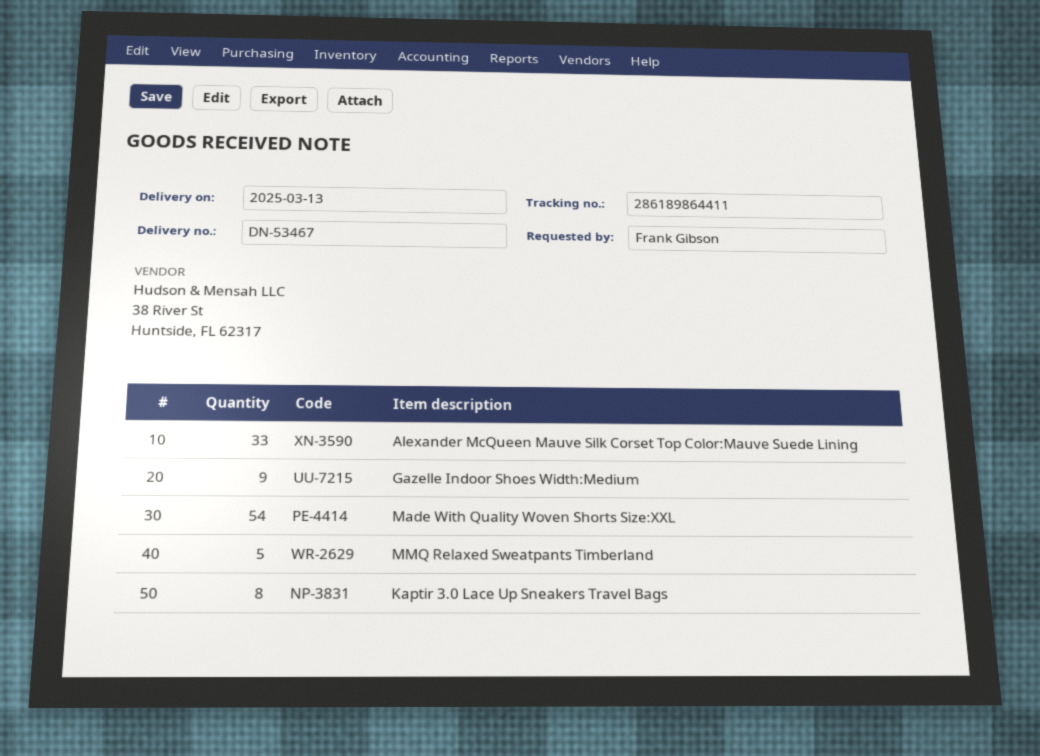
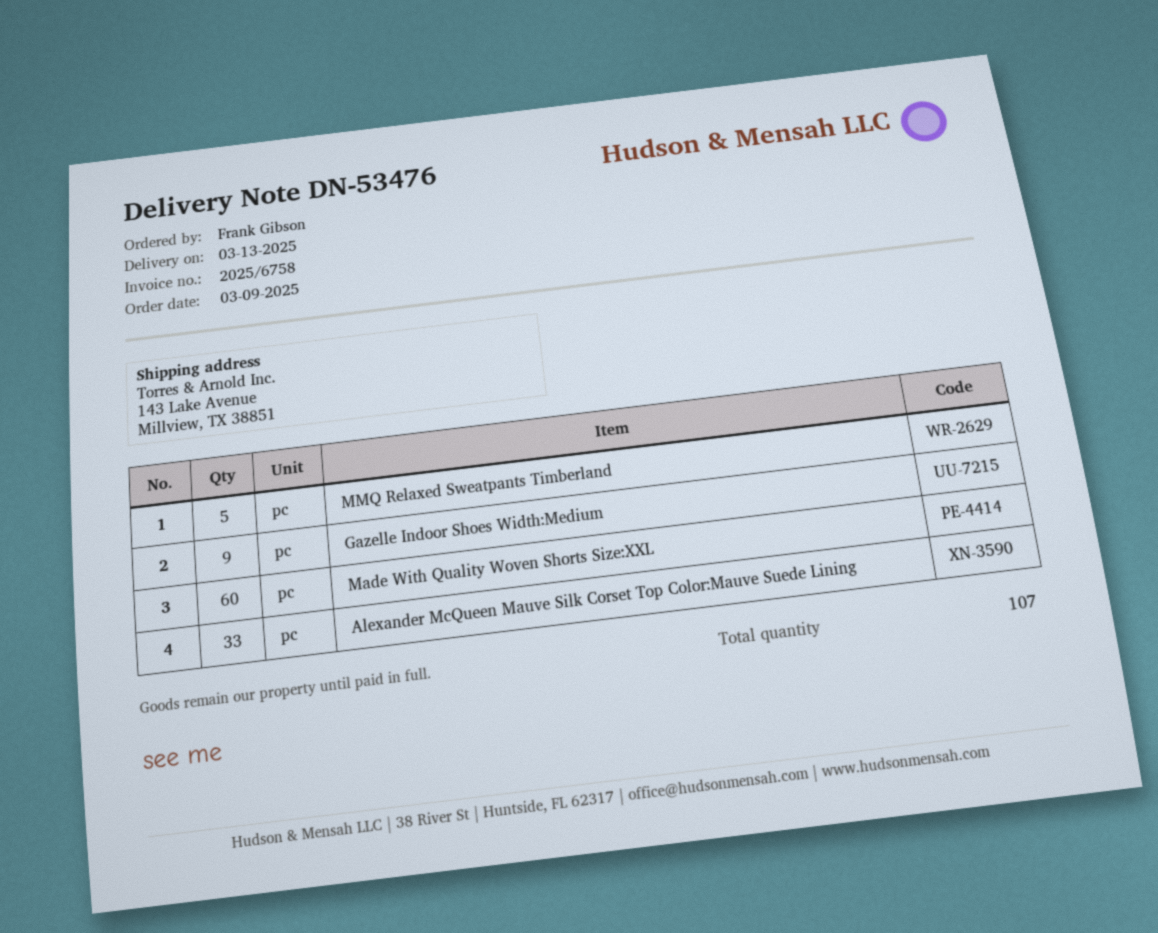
delivery note number: DN-53467 -> DN-53476
Made With Quality Woven Shorts Size:XXL: 54 -> 60
Kaptir 3.0 Lace Up Sneakers Travel Bags: 8 -> none

